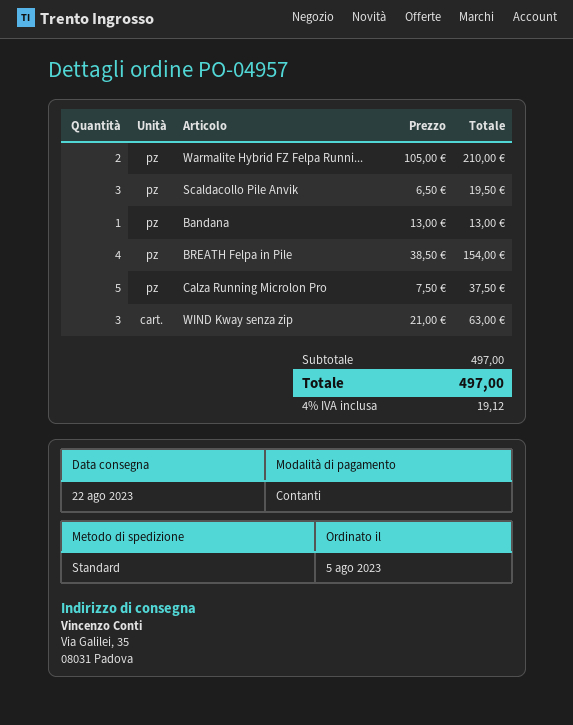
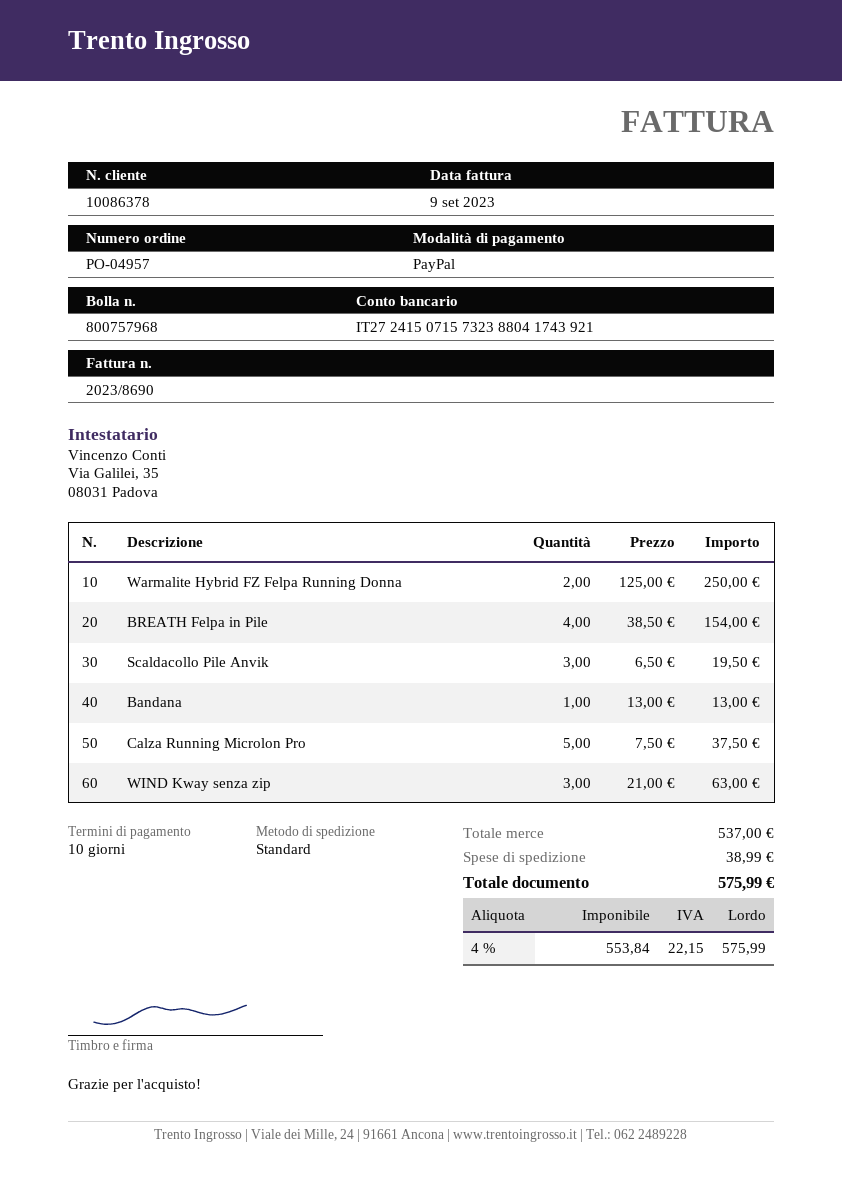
payment method: cash -> PayPal
Warmalite Hybrid FZ Felpa Runni...: 2 x 105.00 = 210.00 -> 2 x 125.00 = 250.00
subtotal: 497.00 -> 537.00
shipping: none -> 38.99
tax: 4% = 19.12 -> 4% = 22.15
total: 497.00 -> 575.99

